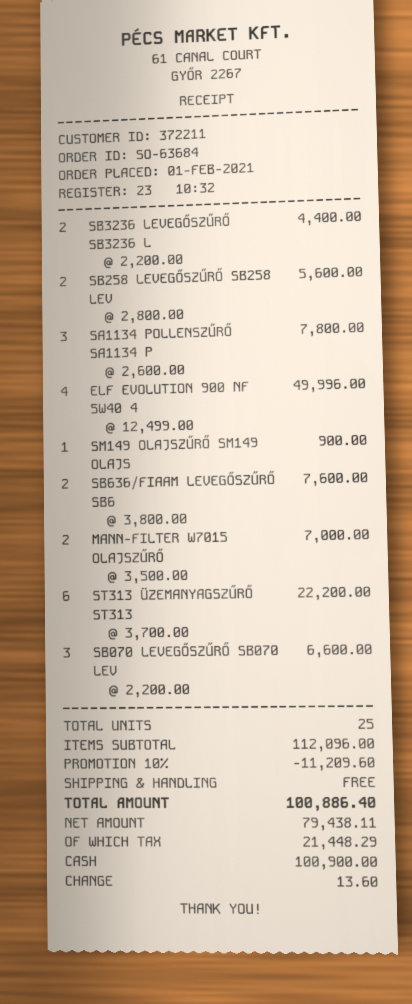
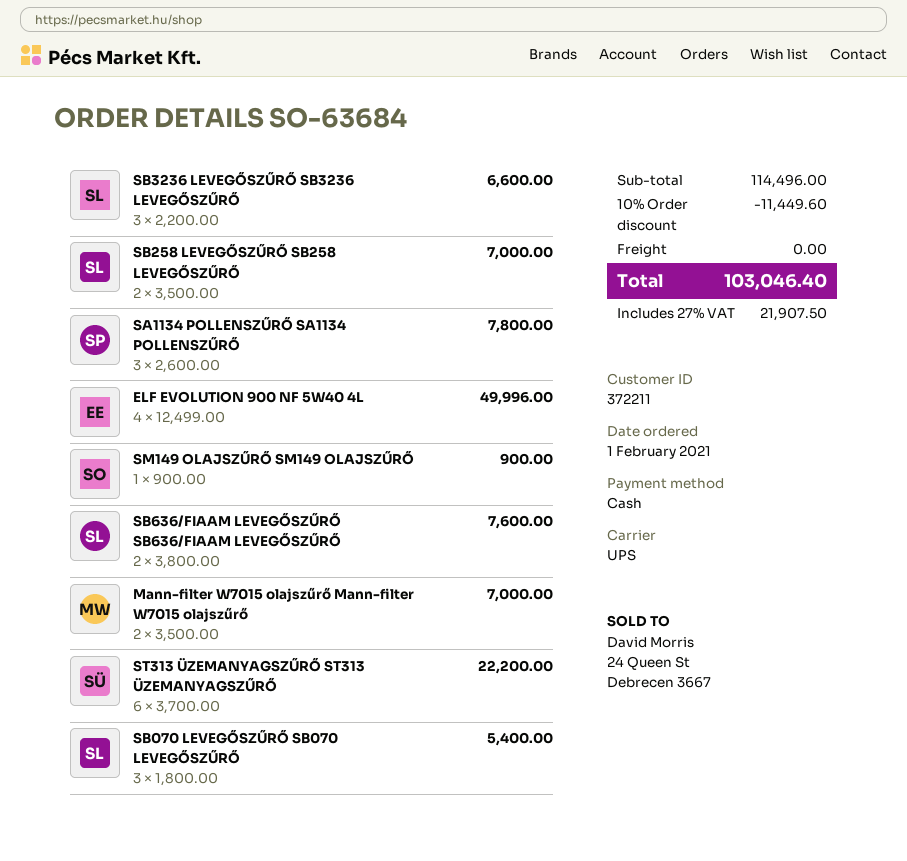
SB3236 LEVEGŐSZŰRŐ SB3236 L: 2 x 2200.00 = 4400.00 -> 3 x 2200.00 = 6600.00
SB258 LEVEGŐSZŰRŐ SB258 LEV: 2 x 2800.00 = 5600.00 -> 2 x 3500.00 = 7000.00
SB070 LEVEGŐSZŰRŐ SB070 LEV: 3 x 2200.00 = 6600.00 -> 3 x 1800.00 = 5400.00
subtotal: 112096.00 -> 114496.00
discount: 10% = 11209.60 -> 10% = 11449.60
tax: 21448.29 -> 21907.50
total: 100886.40 -> 103046.40

